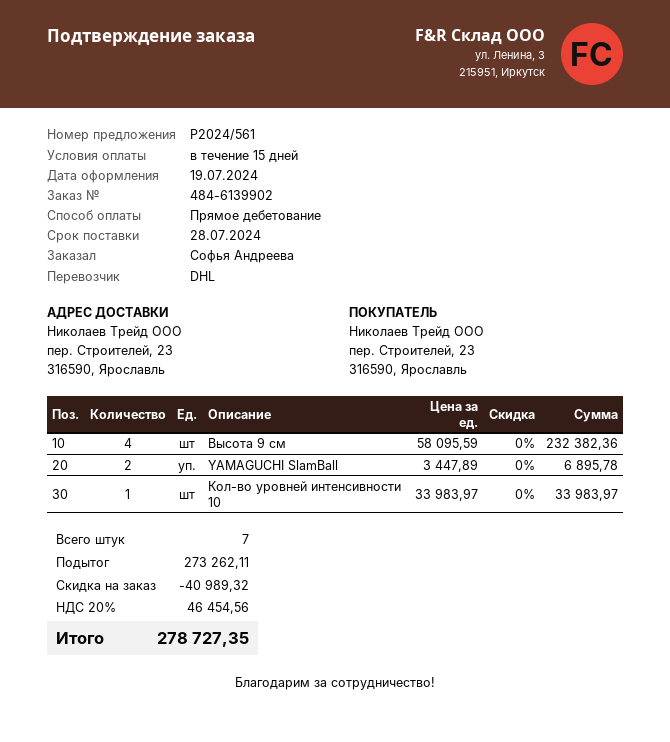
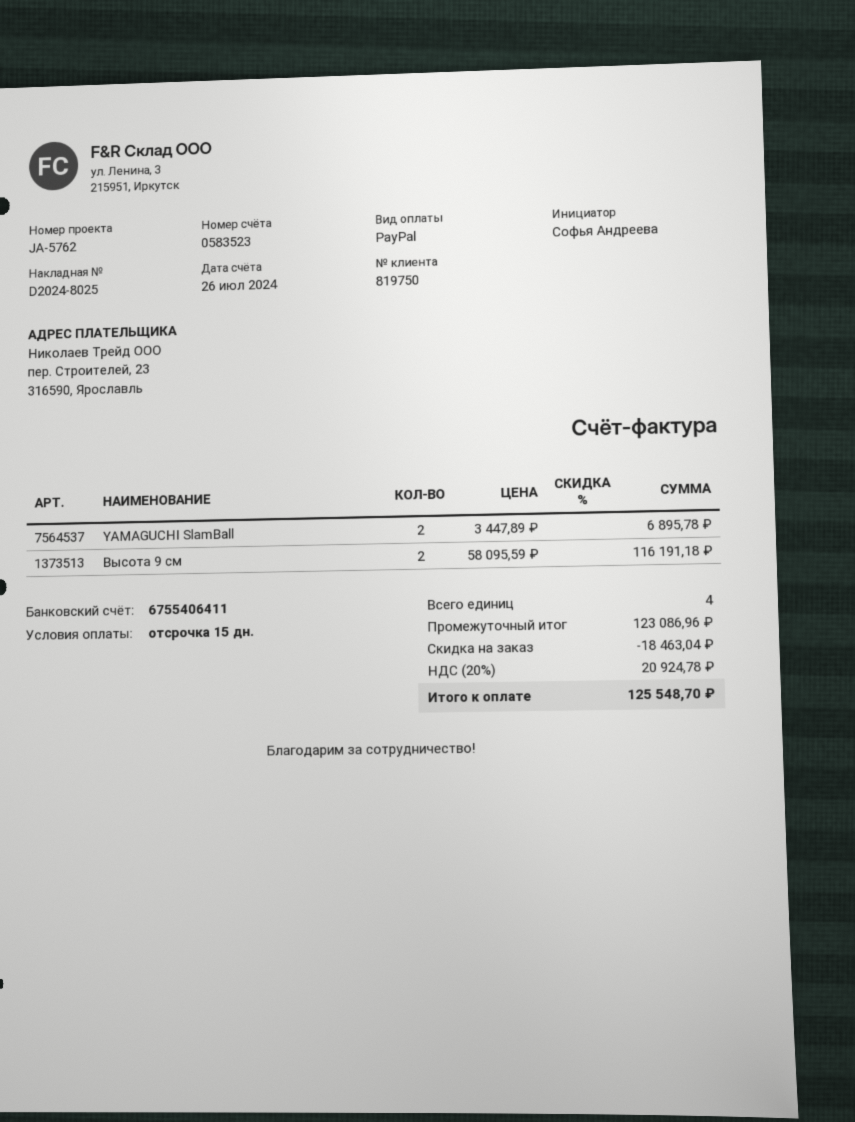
payment method: direct debit -> PayPal
Высота 9 см: 4 x 58095.59 = 232382.36 -> 2 x 58095.59 = 116191.18
Кол-во уровней интенсивности 10: 1 x 33983.97 = 33983.97 -> none
total quantity: 7 -> 4
subtotal: 273262.11 -> 123086.96
discount: 40989.32 -> 18463.04
tax: 20% = 46454.56 -> 20% = 20924.78
total: 278727.35 -> 125548.70

